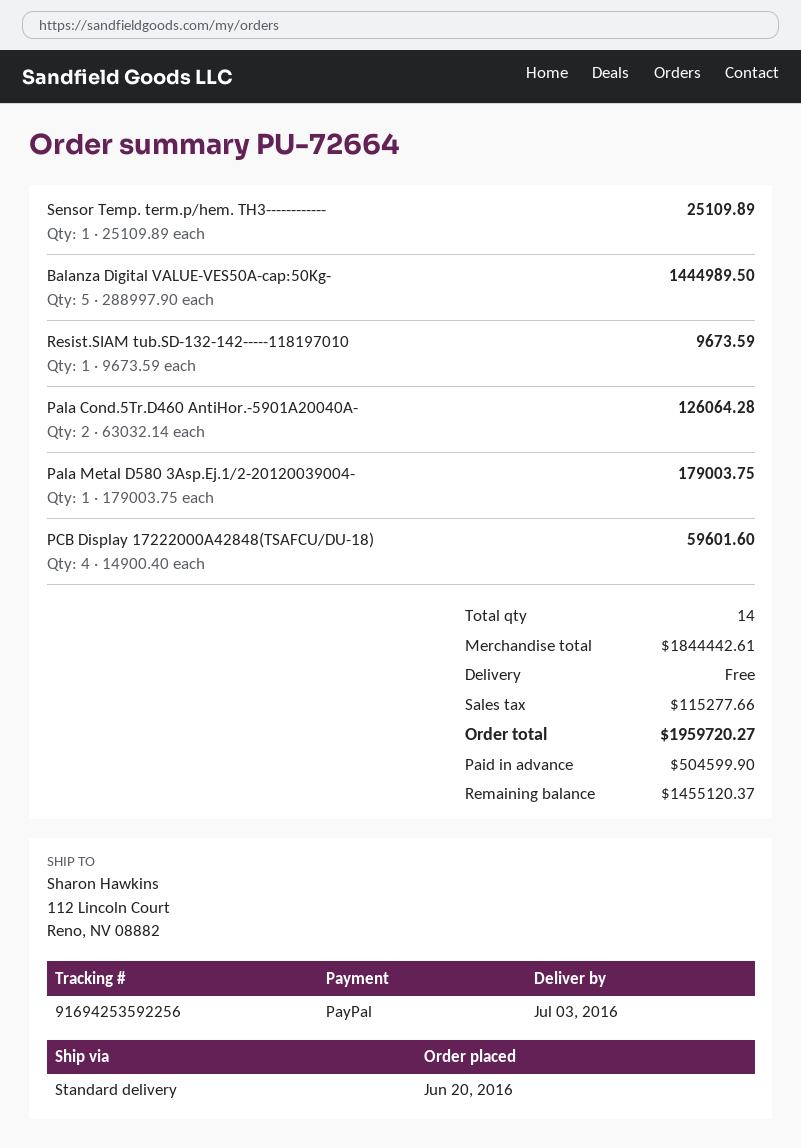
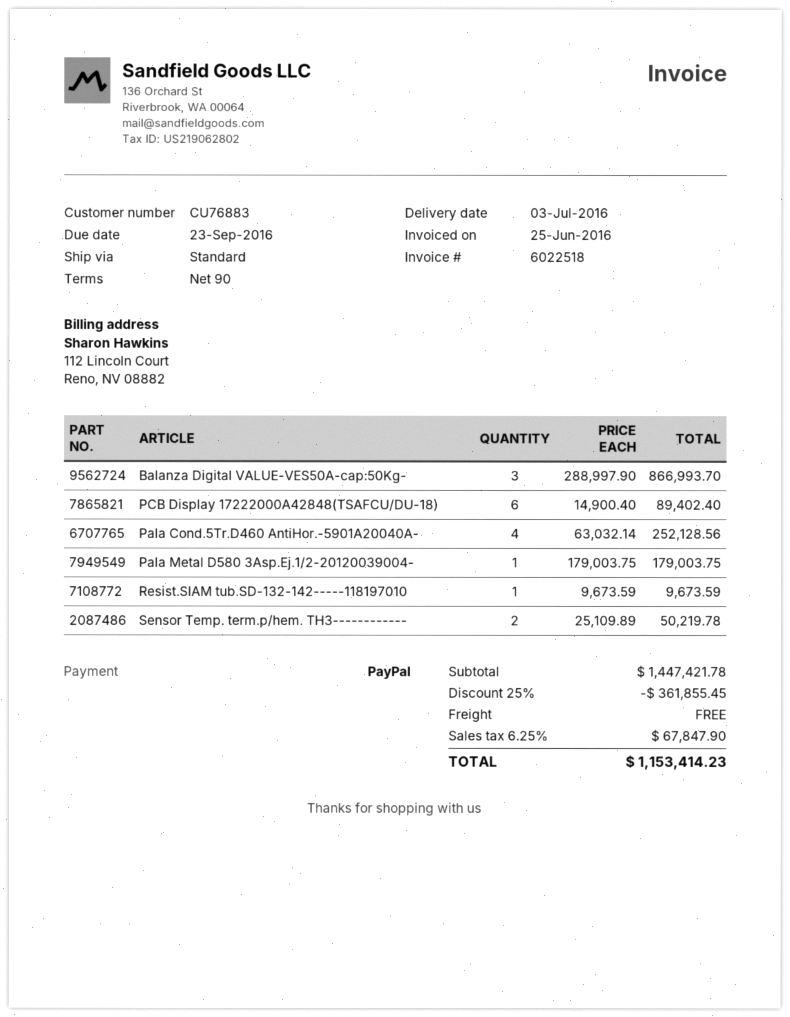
Sensor Temp. term.p/hem. TH3------------: 1 x 25109.89 = 25109.89 -> 2 x 25109.89 = 50219.78
Balanza Digital VALUE-VES50A-cap:50Kg-: 5 x 288997.90 = 1444989.50 -> 3 x 288997.90 = 866993.70
Pala Cond.5Tr.D460 AntiHor.-5901A20040A-: 2 x 63032.14 = 126064.28 -> 4 x 63032.14 = 252128.56
PCB Display 17222000A42848(TSAFCU/DU-18): 4 x 14900.40 = 59601.60 -> 6 x 14900.40 = 89402.40
subtotal: 1844442.61 -> 1447421.78
discount: none -> 25% = 361855.45
tax: 115277.66 -> 67847.90
total: 1959720.27 -> 1153414.23

